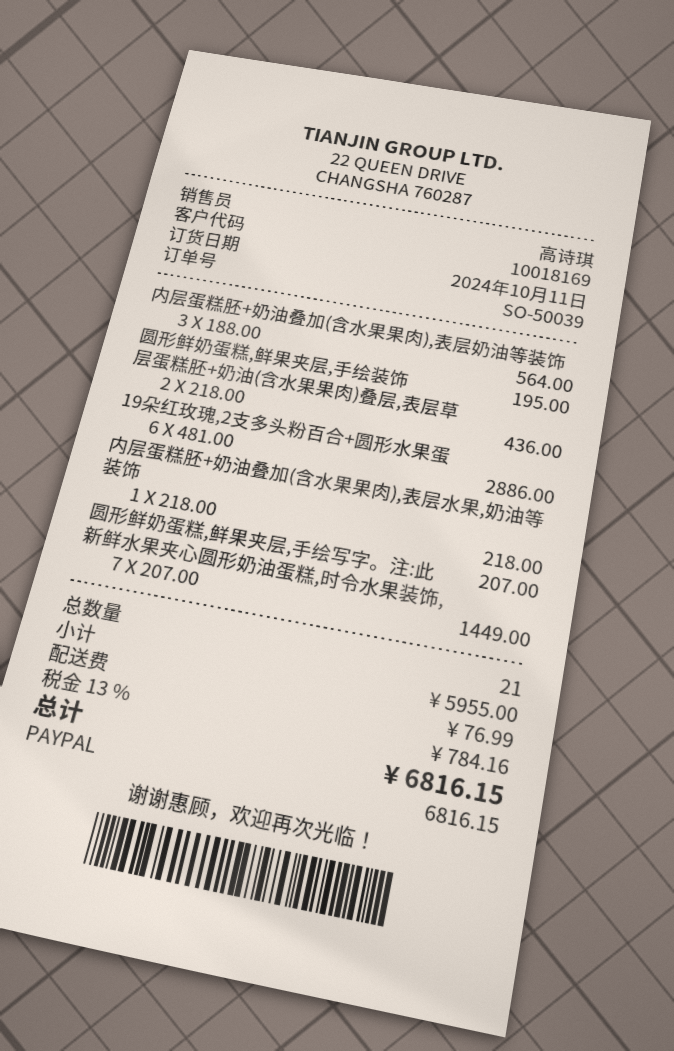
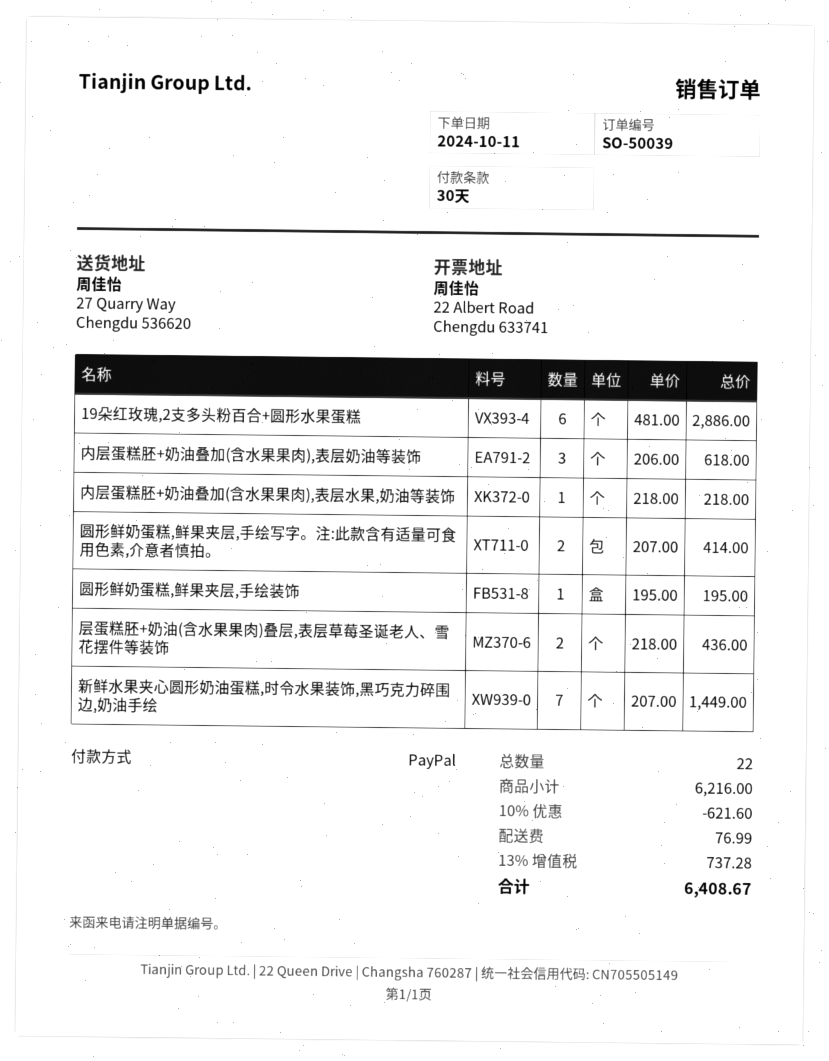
内层蛋糕胚+奶油叠加(含水果果肉),表层奶油等装饰: 3 x 188.00 = 564.00 -> 3 x 206.00 = 618.00
圆形鲜奶蛋糕,鲜果夹层,手绘写字。注:此: 1 x 207.00 = 207.00 -> 2 x 207.00 = 414.00
total quantity: 21 -> 22
subtotal: 5955.00 -> 6216.00
discount: none -> 10% = 621.60
tax: 13% = 784.16 -> 13% = 737.28
total: 6816.15 -> 6408.67

